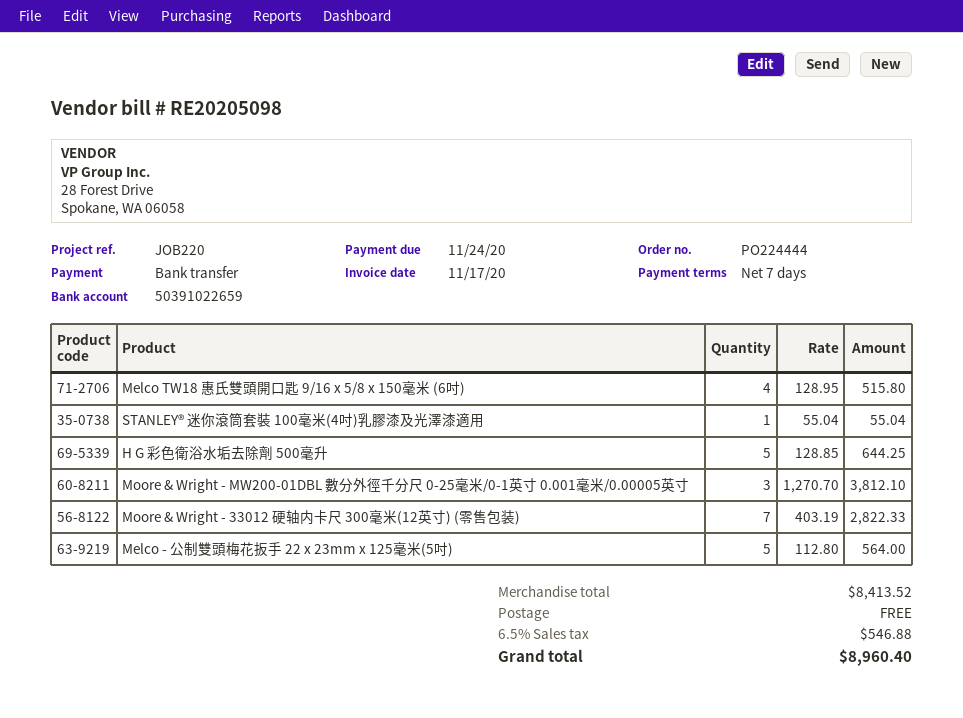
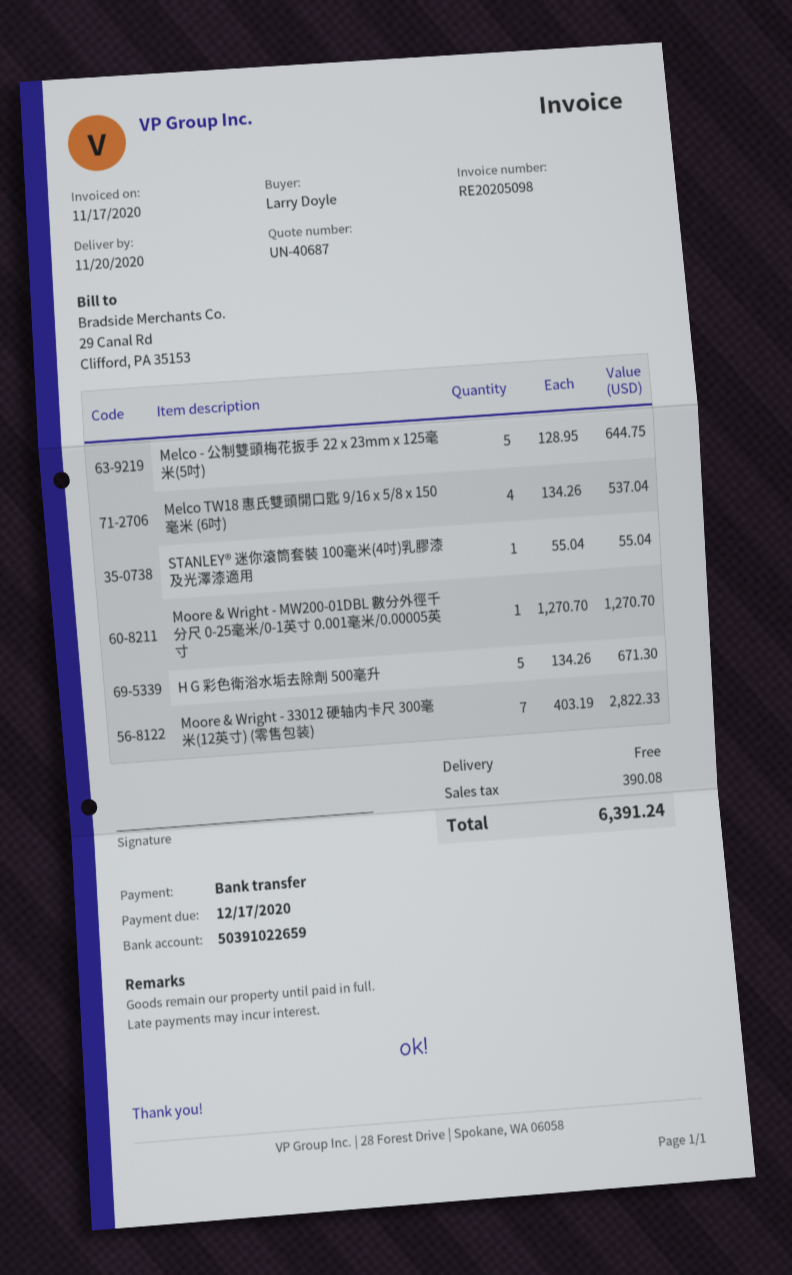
due date: 2020-11-24 -> 2020-12-17
Melco TW18 惠氏雙頭開口匙 9/16 x 5/8 x 150毫米 (6吋): 4 x 128.95 = 515.80 -> 4 x 134.26 = 537.04
H G 彩色衛浴水垢去除劑 500毫升: 5 x 128.85 = 644.25 -> 5 x 134.26 = 671.30
Moore & Wright - MW200-01DBL 數分外徑千分尺 0-25毫米/0-1英寸 0.001毫米/0.00005英寸: 3 x 1270.70 = 3812.10 -> 1 x 1270.70 = 1270.70
Melco - 公制雙頭梅花扳手 22 x 23mm x 125毫米(5吋): 5 x 112.80 = 564.00 -> 5 x 128.95 = 644.75
tax: 546.88 -> 390.08
total: 8960.40 -> 6391.24

